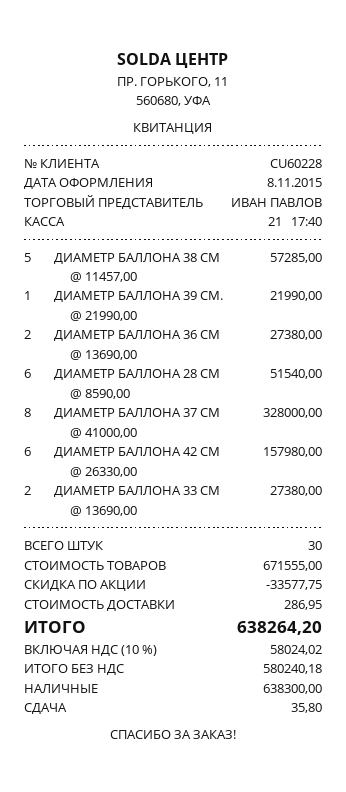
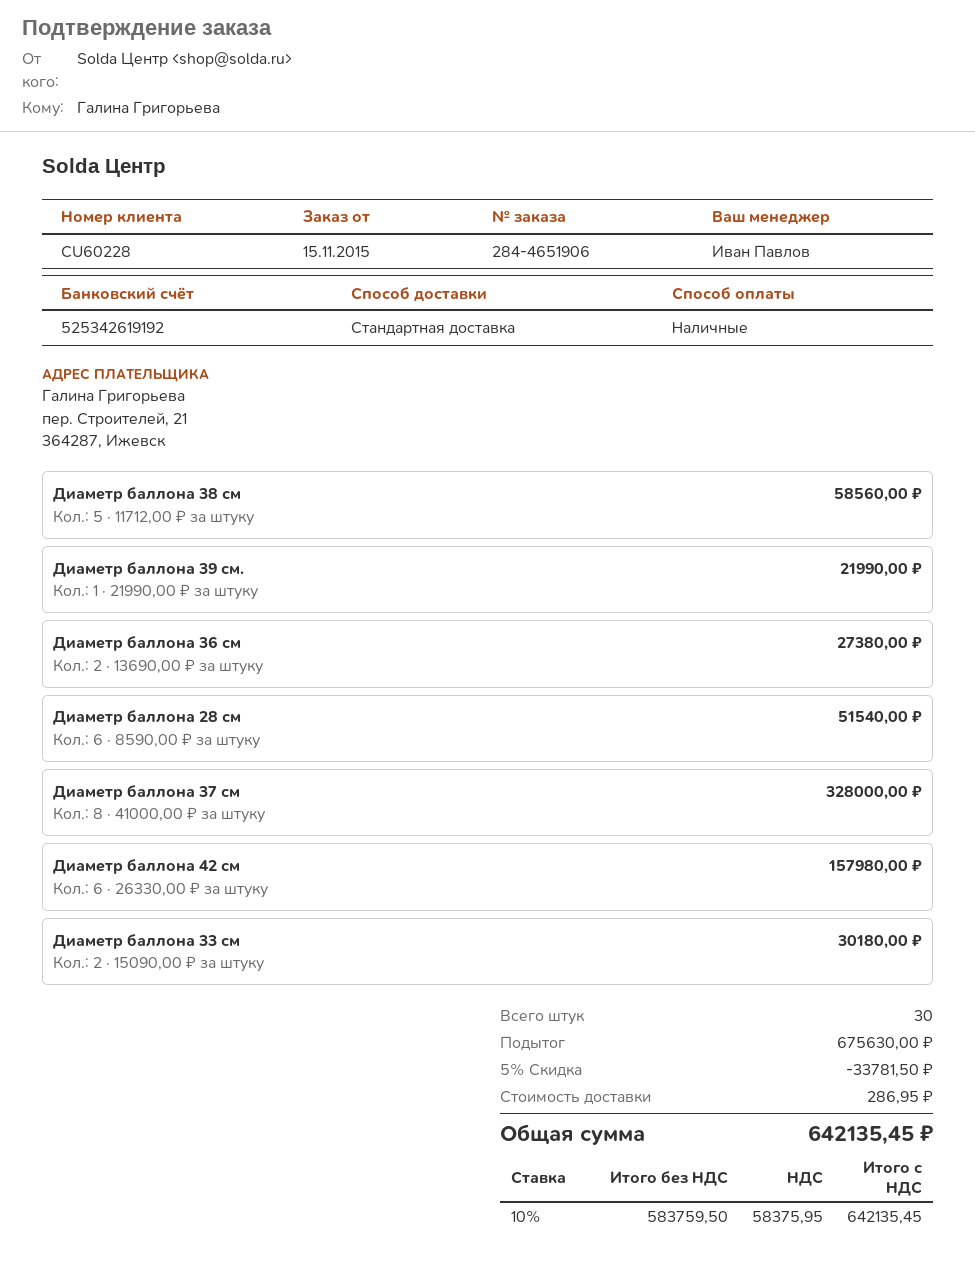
order date: 2015-11-08 -> 2015-11-15
ДИАМЕТР БАЛЛОНА 38 СМ: 5 x 11457.00 = 57285.00 -> 5 x 11712.00 = 58560.00
ДИАМЕТР БАЛЛОНА 33 СМ: 2 x 13690.00 = 27380.00 -> 2 x 15090.00 = 30180.00
subtotal: 671555.00 -> 675630.00
discount: 33577.75 -> 33781.50
net: 580240.18 -> 583759.50
tax: 10% = 58024.02 -> 10% = 58375.95
total: 638264.20 -> 642135.45

